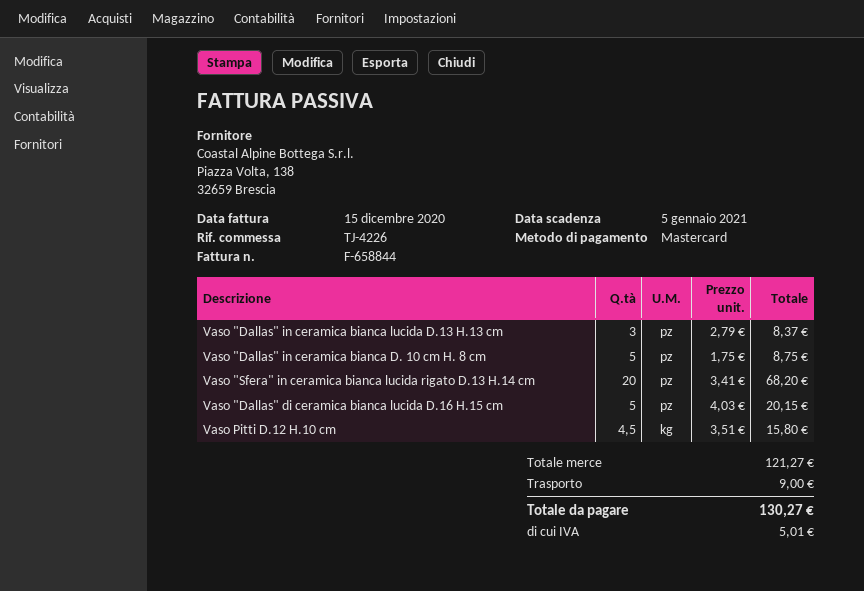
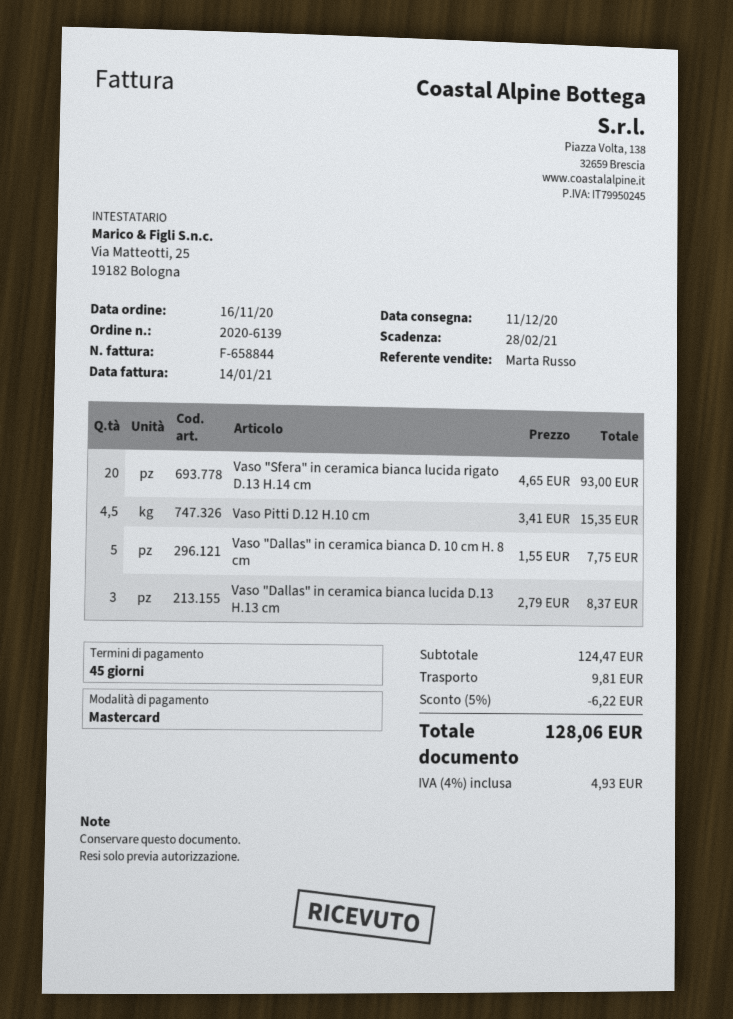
invoice date: 2020-12-15 -> 2021-01-14
due date: 2021-01-05 -> 2021-02-28
Vaso "Dallas" in ceramica bianca D. 10 cm H. 8 cm: 5 x 1.75 = 8.75 -> 5 x 1.55 = 7.75
Vaso "Sfera" in ceramica bianca lucida rigato D.13 H.14 cm: 20 x 3.41 = 68.20 -> 20 x 4.65 = 93.00
Vaso "Dallas" di ceramica bianca lucida D.16 H.15 cm: 5 x 4.03 = 20.15 -> none
Vaso Pitti D.12 H.10 cm: 4.5 x 3.51 = 15.80 -> 4.5 x 3.41 = 15.35
subtotal: 121.27 -> 124.47
discount: none -> 5% = 6.22
shipping: 9.00 -> 9.81
tax: 5.01 -> 4.93
total: 130.27 -> 128.06

